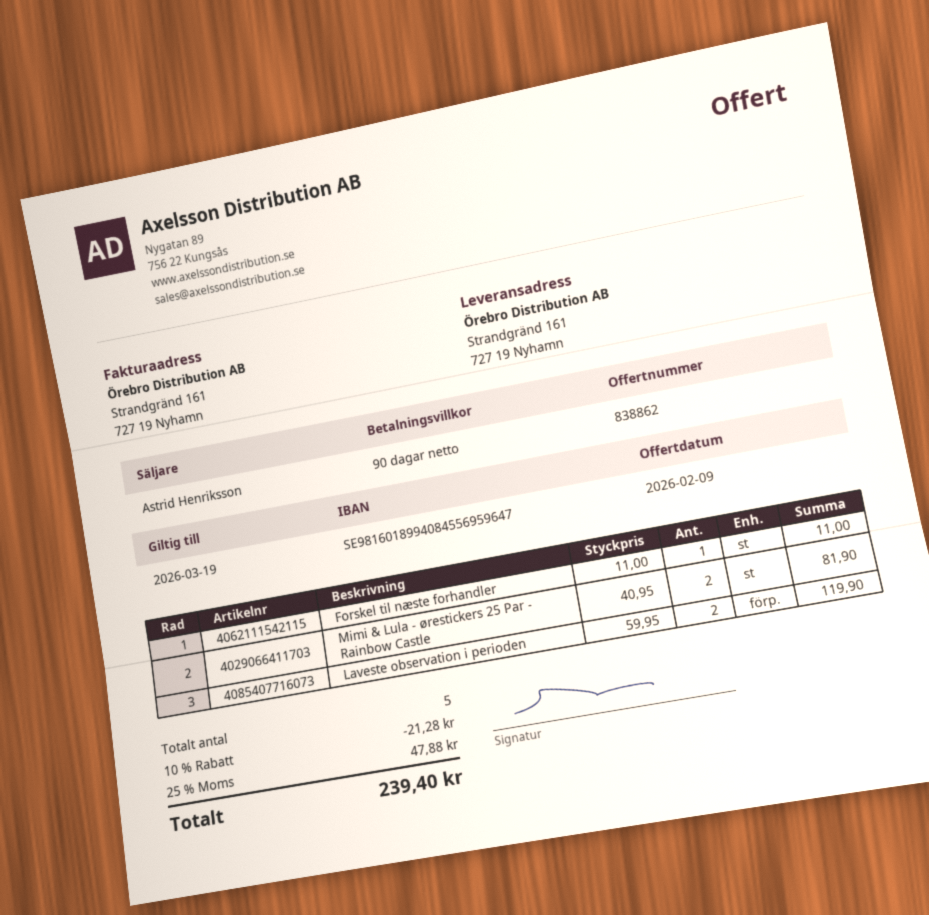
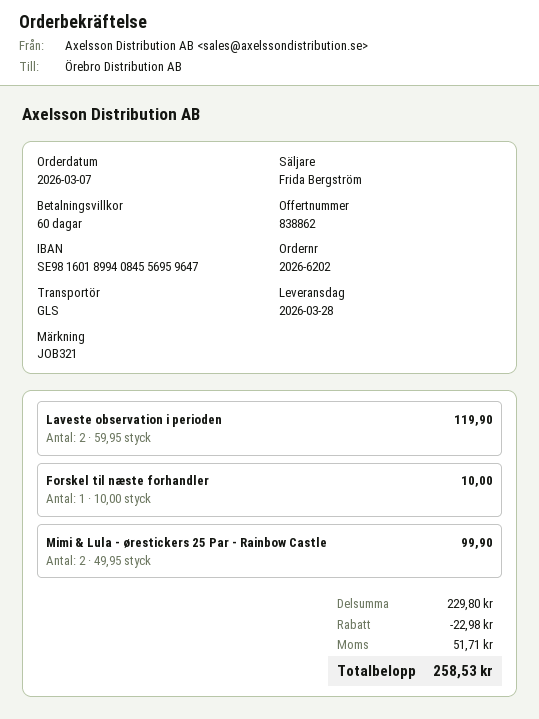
payment terms: 90 days -> 60 days
sales rep: Astrid Henriksson -> Frida Bergström
Forskel til næste forhandler: 1 x 11.00 = 11.00 -> 1 x 10.00 = 10.00
Mimi & Lula - ørestickers 25 Par - Rainbow Castle: 2 x 40.95 = 81.90 -> 2 x 49.95 = 99.90
discount: 21.28 -> 22.98
tax: 47.88 -> 51.71
total: 239.40 -> 258.53

